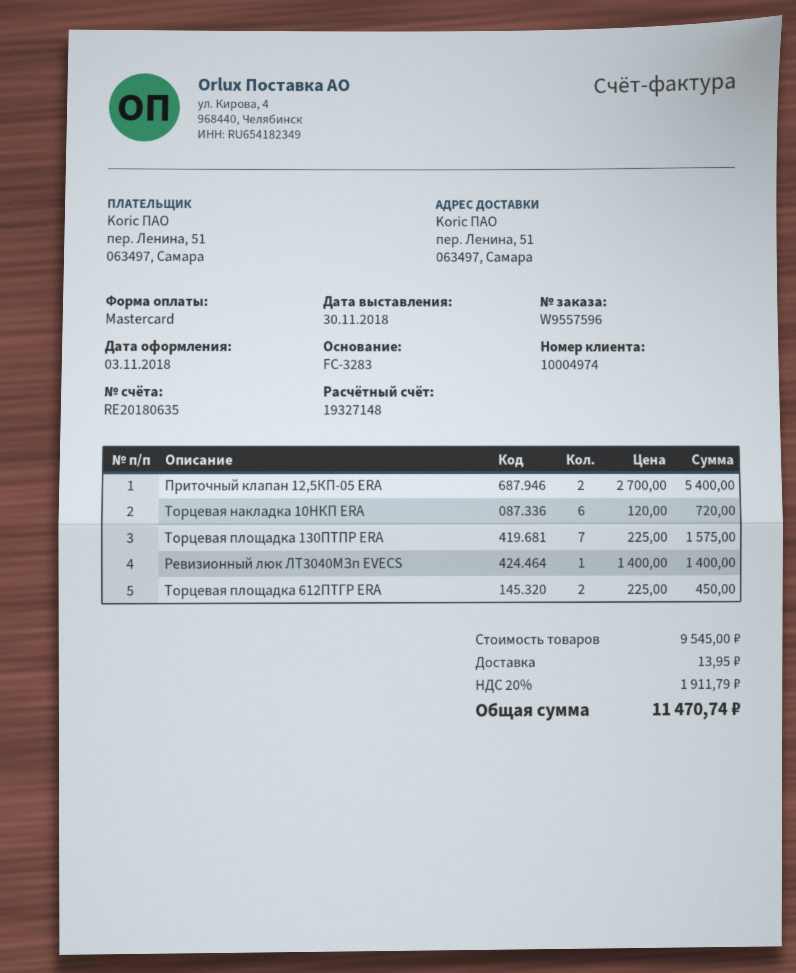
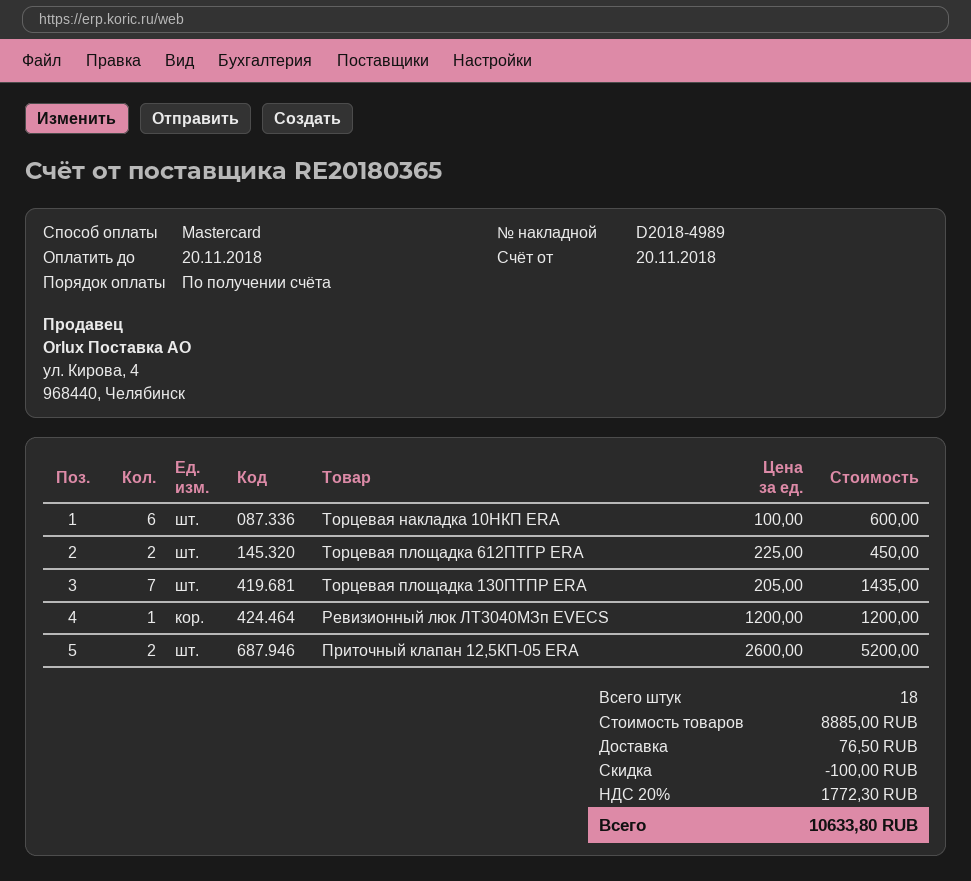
invoice number: RE20180635 -> RE20180365
invoice date: 2018-11-30 -> 2018-11-20
Приточный клапан 12,5КП-05 ERA: 2 x 2700.00 = 5400.00 -> 2 x 2600.00 = 5200.00
Торцевая накладка 10НКП ERA: 6 x 120.00 = 720.00 -> 6 x 100.00 = 600.00
Торцевая площадка 130ПТПР ERA: 7 x 225.00 = 1575.00 -> 7 x 205.00 = 1435.00
Ревизионный люк ЛТ3040МЗп EVECS: 1 x 1400.00 = 1400.00 -> 1 x 1200.00 = 1200.00
subtotal: 9545.00 -> 8885.00
discount: none -> 100.00
shipping: 13.95 -> 76.50
tax: 20% = 1911.79 -> 20% = 1772.30
total: 11470.74 -> 10633.80

